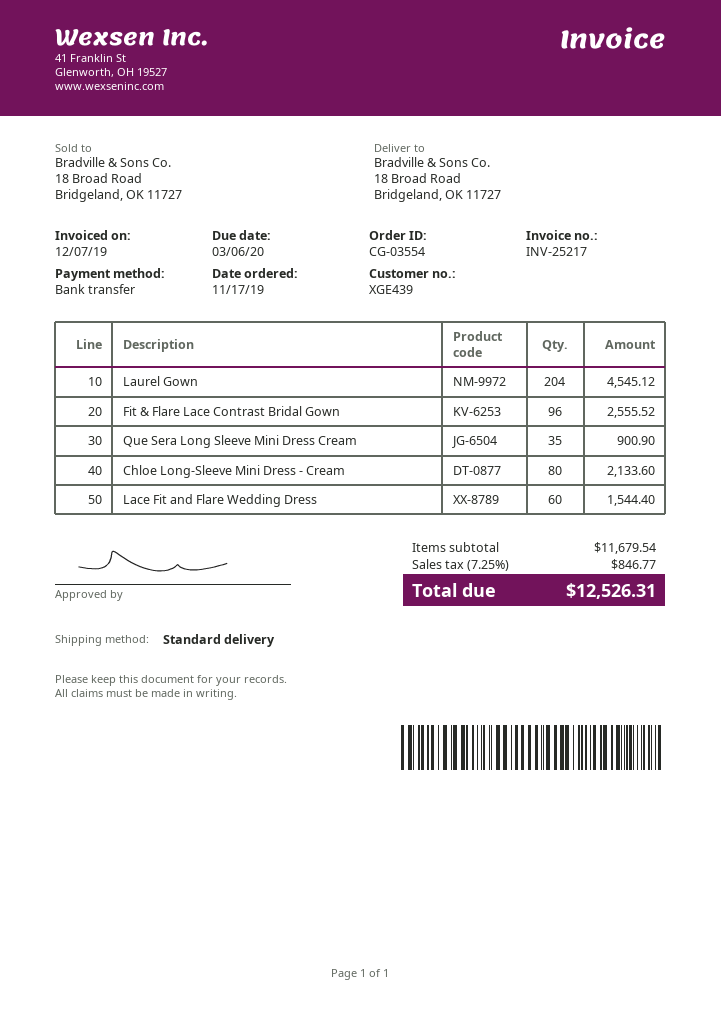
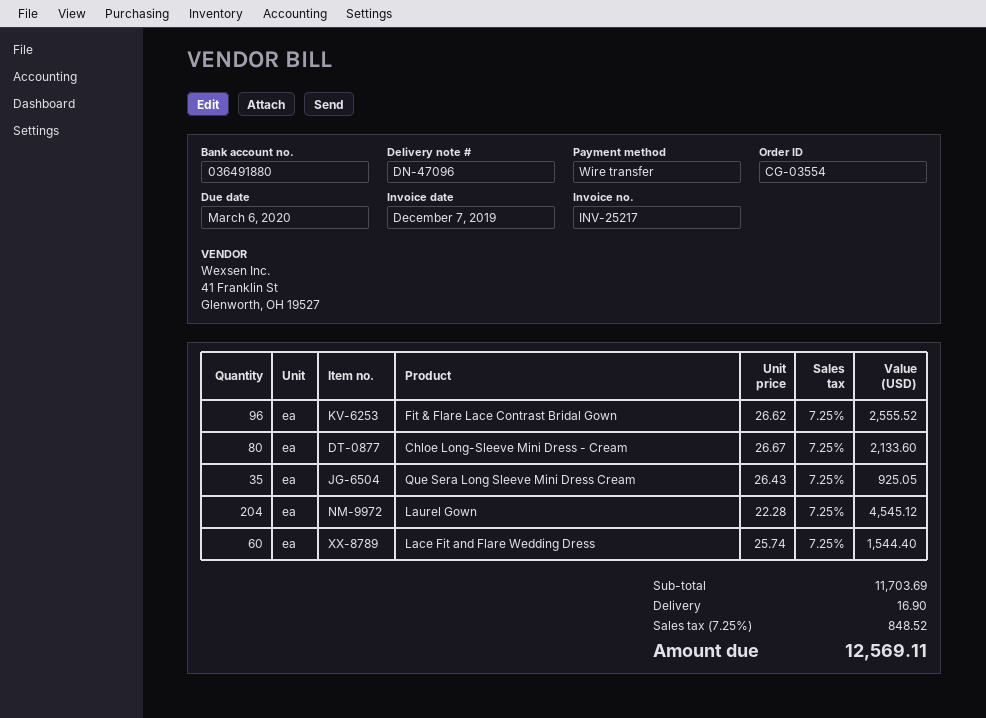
Que Sera Long Sleeve Mini Dress Cream: 35 for 900.90 -> 35 for 925.05
subtotal: 11679.54 -> 11703.69
shipping: none -> 16.90
tax: 7.25% = 846.77 -> 7.25% = 848.52
total: 12526.31 -> 12569.11

